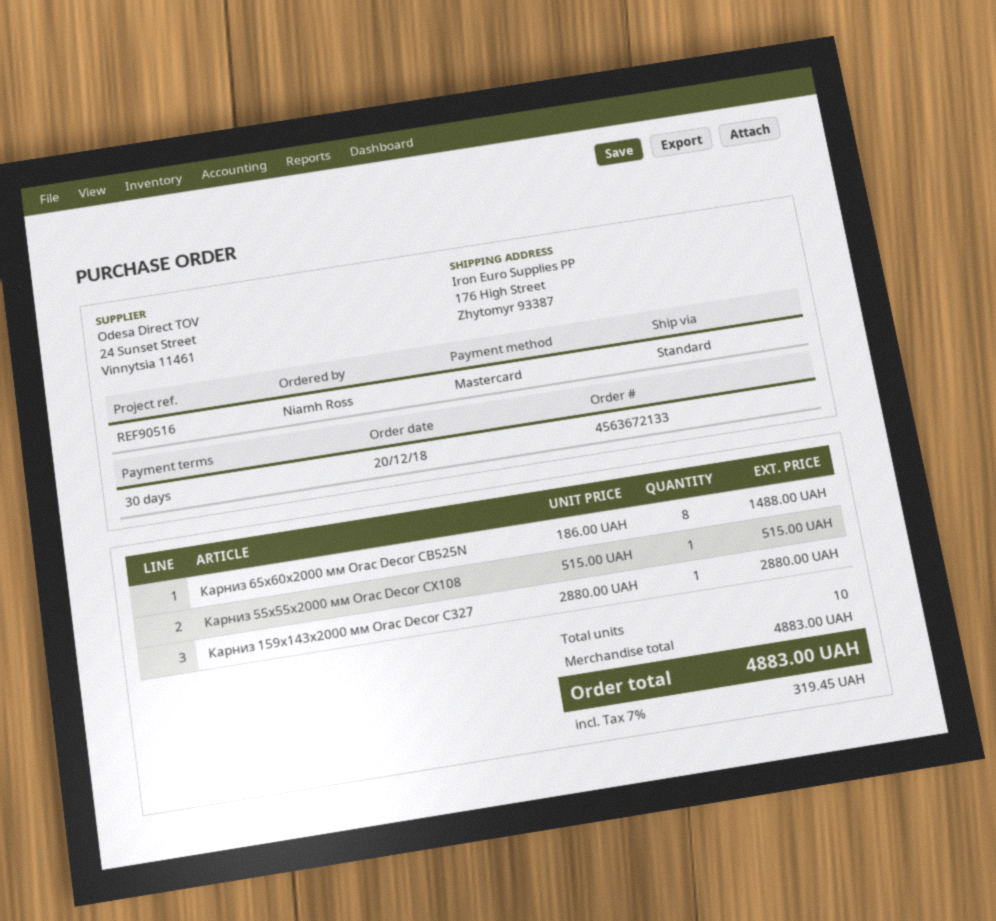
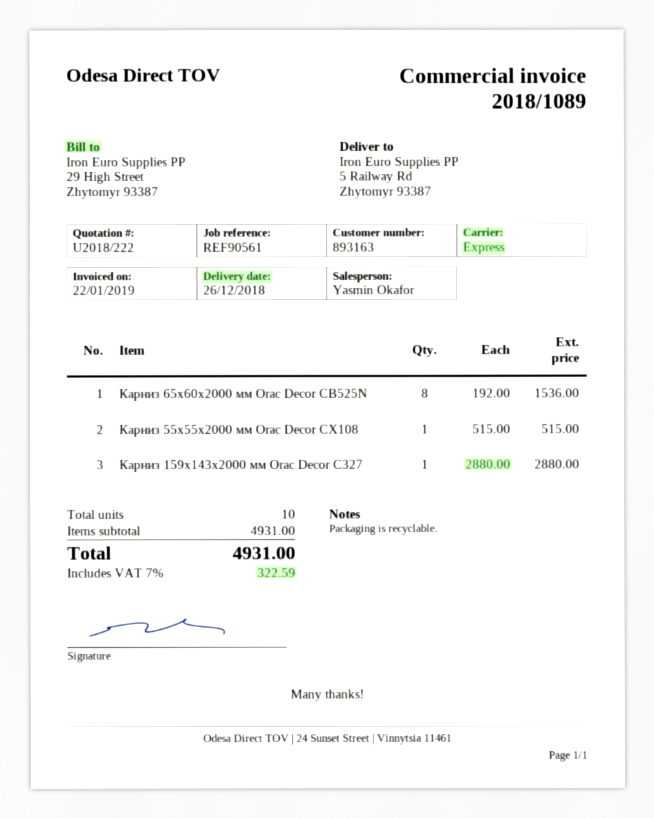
reference: REF90516 -> REF90561
shipping method: standard -> express
ship to: 176 High Street, Zhytomyr 93387 -> 5 Railway Rd, Zhytomyr 93387
Карниз 65x60x2000 мм Orac Decor CB525N: 8 x 186.00 = 1488.00 -> 8 x 192.00 = 1536.00
subtotal: 4883.00 -> 4931.00
tax: 7% = 319.45 -> 7% = 322.59
total: 4883.00 -> 4931.00

